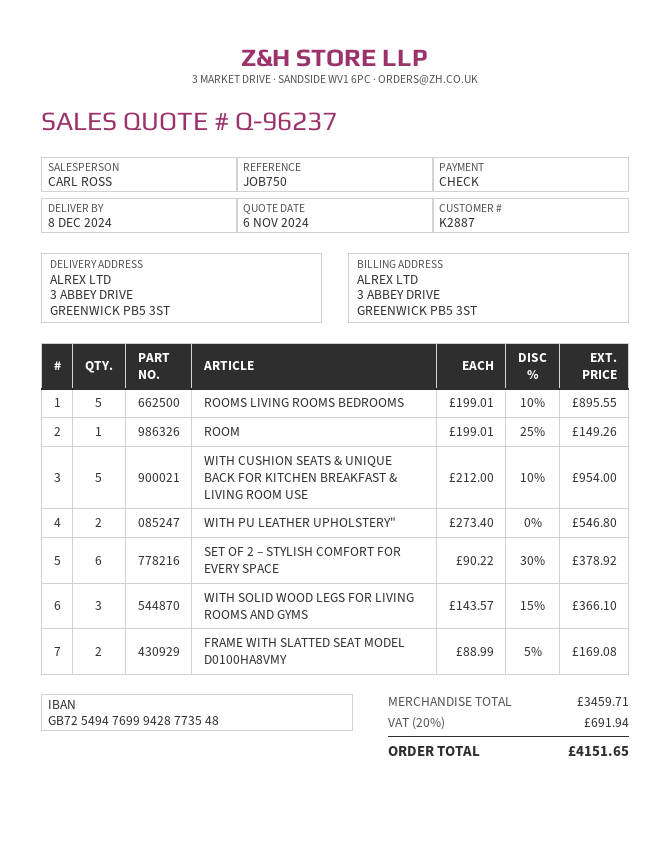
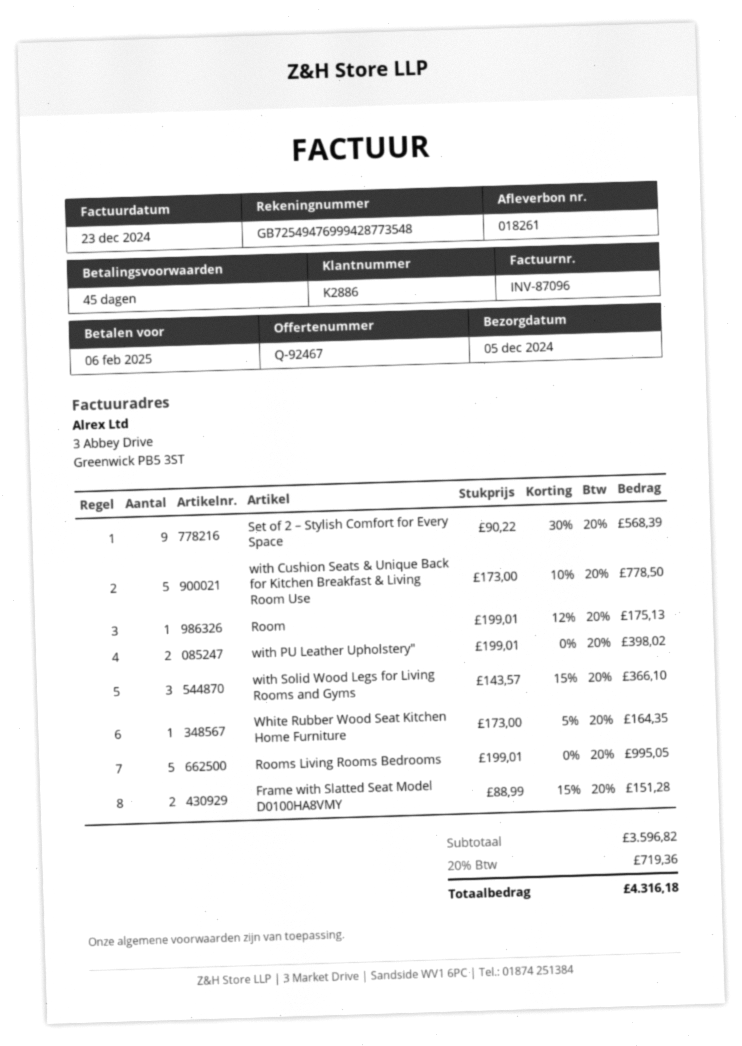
quote number: Q-96237 -> Q-92467
delivery date: 2024-12-08 -> 2024-12-05
customer number: K2887 -> K2886
ROOMS LIVING ROOMS BEDROOMS: 5 x 199.01 - 10% = 895.55 -> 5 x 199.01 = 995.05
ROOM: 1 x 199.01 - 25% = 149.26 -> 1 x 199.01 - 12% = 175.13
WITH CUSHION SEATS & UNIQUE BACK FOR KITCHEN BREAKFAST & LIVING ROOM USE: 5 x 212.00 - 10% = 954.00 -> 5 x 173.00 - 10% = 778.50
WITH PU LEATHER UPHOLSTERY": 2 x 273.40 = 546.80 -> 2 x 199.01 = 398.02
SET OF 2 – STYLISH COMFORT FOR EVERY SPACE: 6 x 90.22 - 30% = 378.92 -> 9 x 90.22 - 30% = 568.39
FRAME WITH SLATTED SEAT MODEL D0100HA8VMY: 2 x 88.99 - 5% = 169.08 -> 2 x 88.99 - 15% = 151.28
White Rubber Wood Seat Kitchen Home Furniture: none -> 1 x 173.00 - 5% = 164.35
subtotal: 3459.71 -> 3596.82
tax: 20% = 691.94 -> 20% = 719.36
total: 4151.65 -> 4316.18

